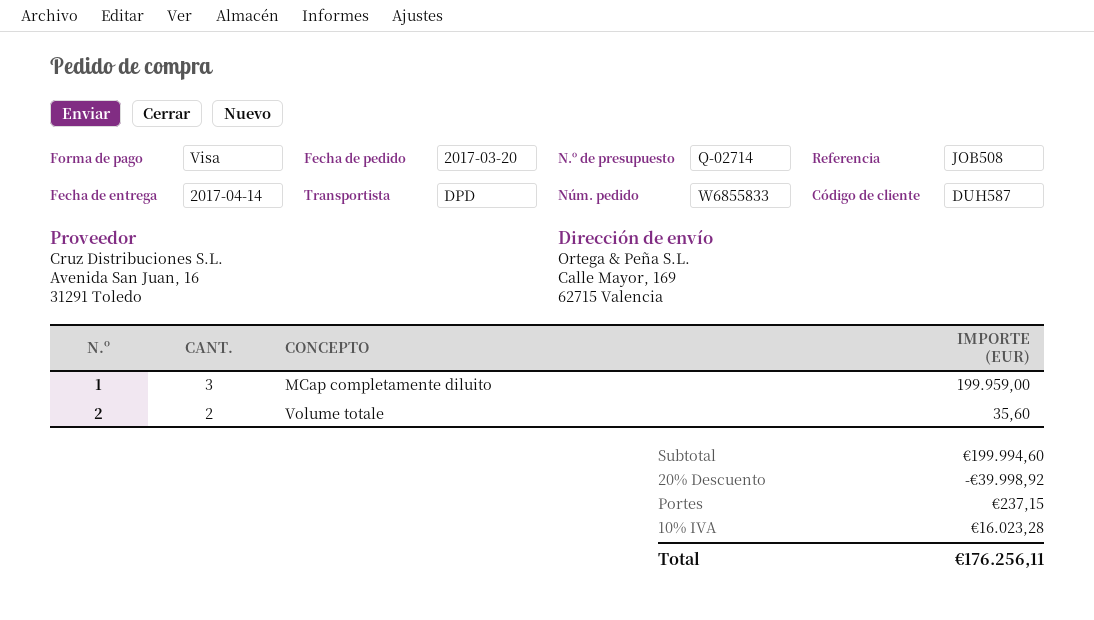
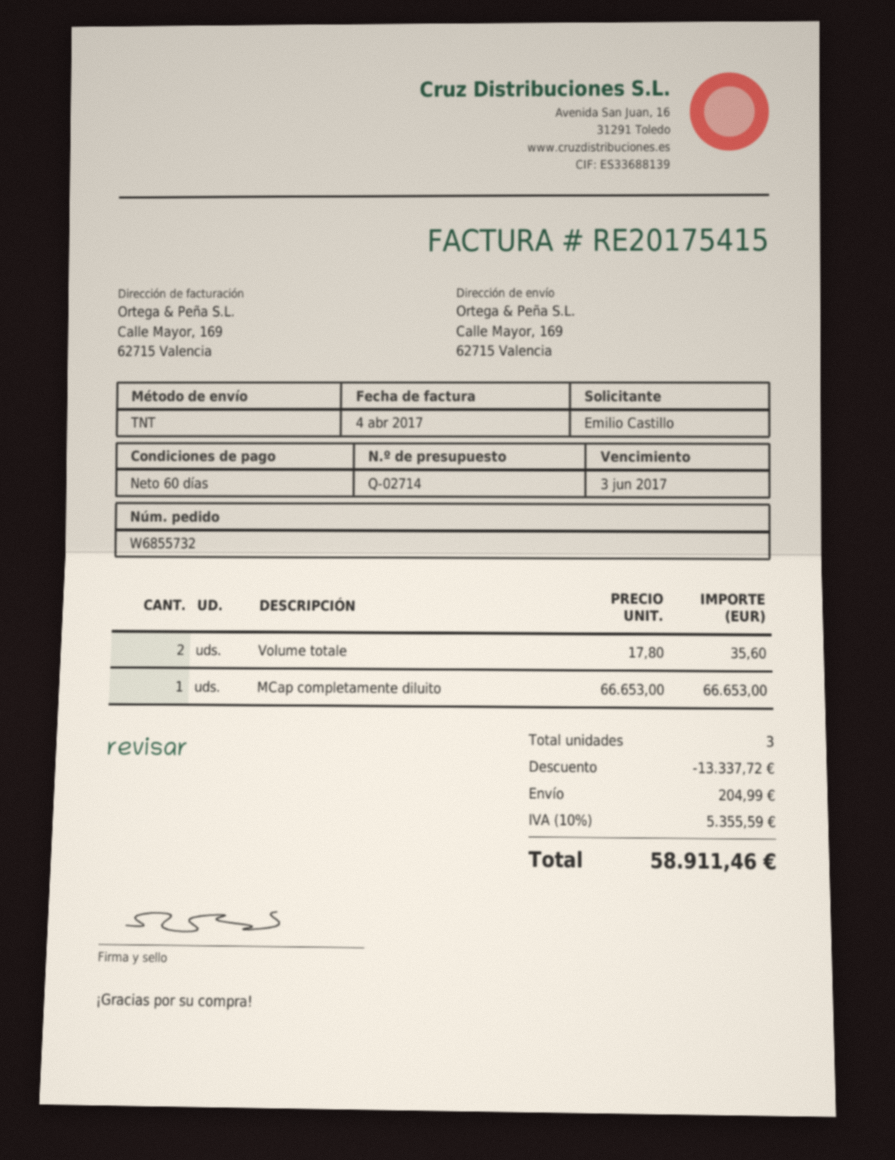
order number: W6855833 -> W6855732
shipping method: DPD -> TNT
MCap completamente diluito: 3 for 199959.00 -> 1 for 66653.00
discount: 39998.92 -> 13337.72
shipping: 237.15 -> 204.99
tax: 10% = 16023.28 -> 10% = 5355.59
total: 176256.11 -> 58911.46

